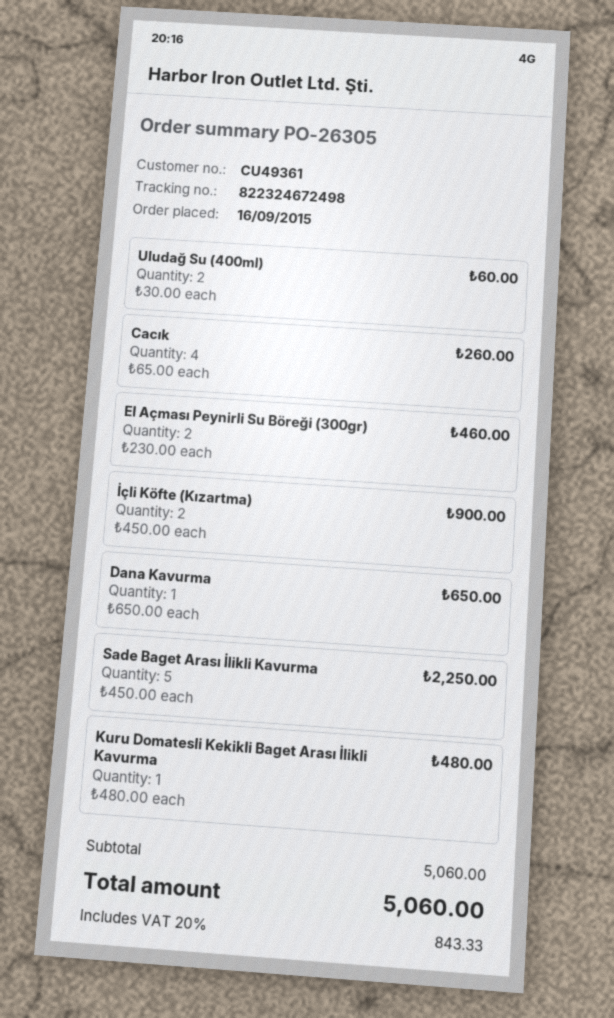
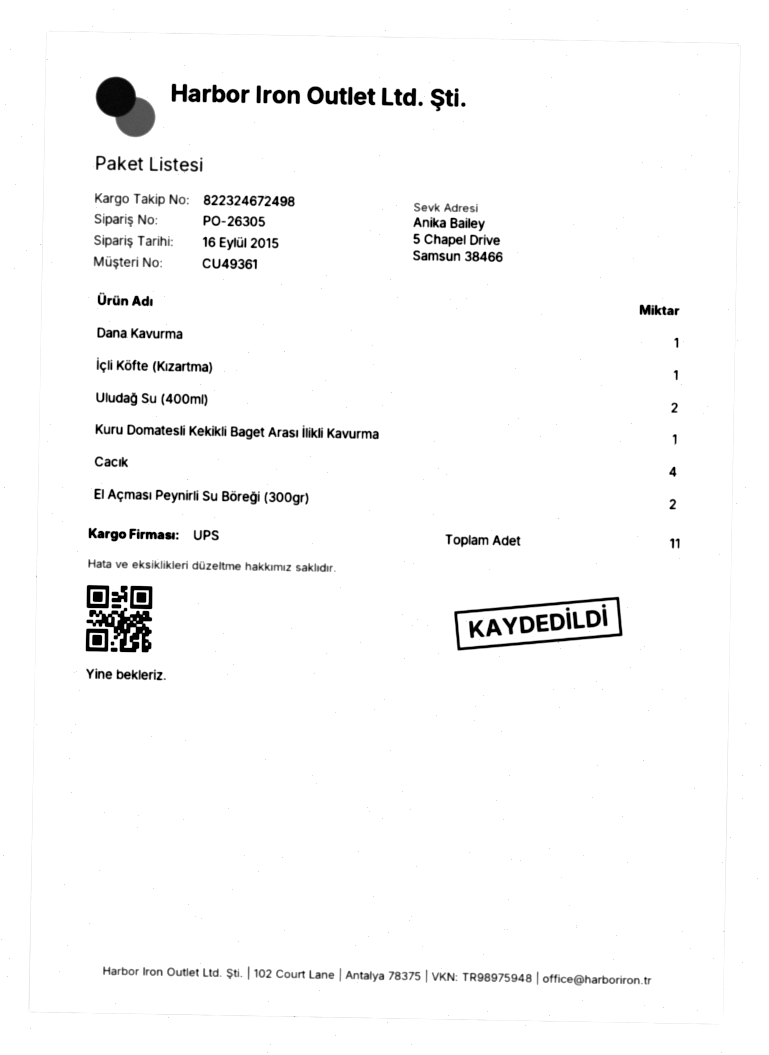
İçli Köfte (Kızartma): 2 -> 1
Sade Baget Arası İlikli Kavurma: 5 -> none

